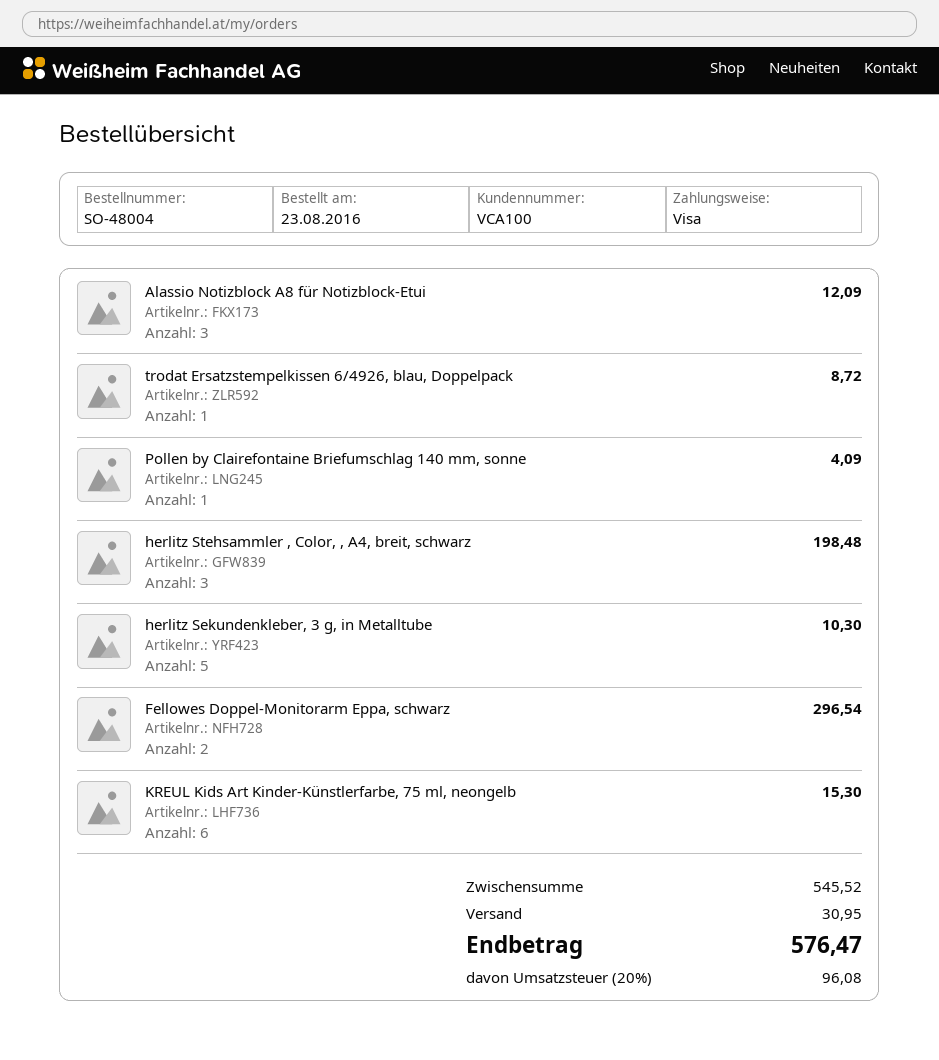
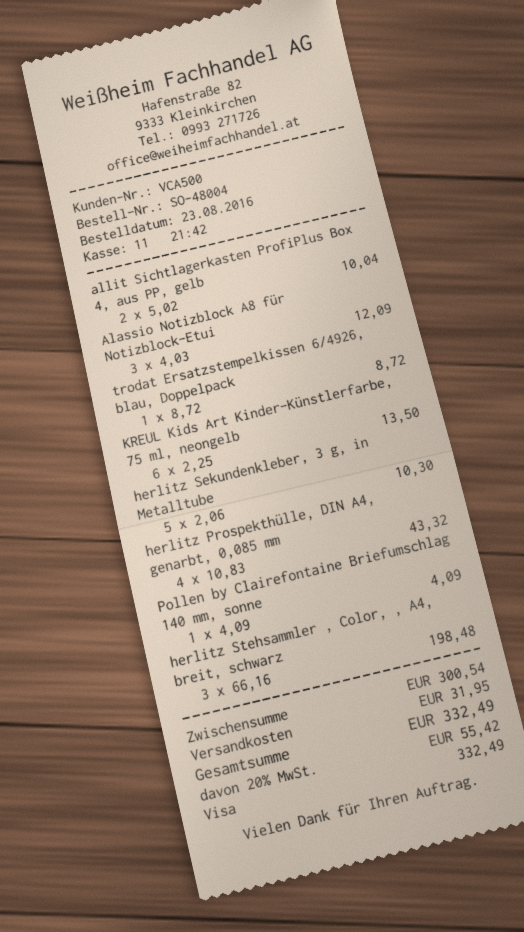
customer number: VCA100 -> VCA500
Fellowes Doppel-Monitorarm Eppa, schwarz: 2 for 296.54 -> none
KREUL Kids Art Kinder-Künstlerfarbe, 75 ml, neongelb: 6 for 15.30 -> 6 for 13.50
allit Sichtlagerkasten ProfiPlus Box 4, aus PP, gelb: none -> 2 for 10.04
herlitz Prospekthülle, DIN A4, genarbt, 0,085 mm: none -> 4 for 43.32
subtotal: 545.52 -> 300.54
shipping: 30.95 -> 31.95
tax: 20% = 96.08 -> 20% = 55.42
total: 576.47 -> 332.49

